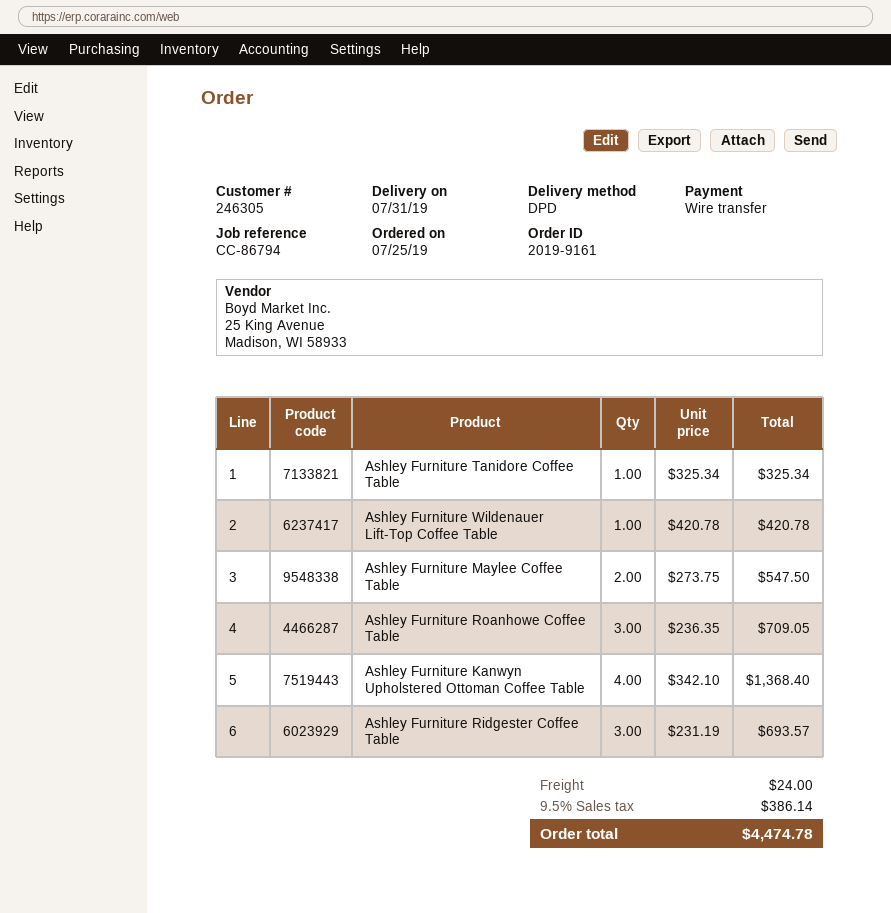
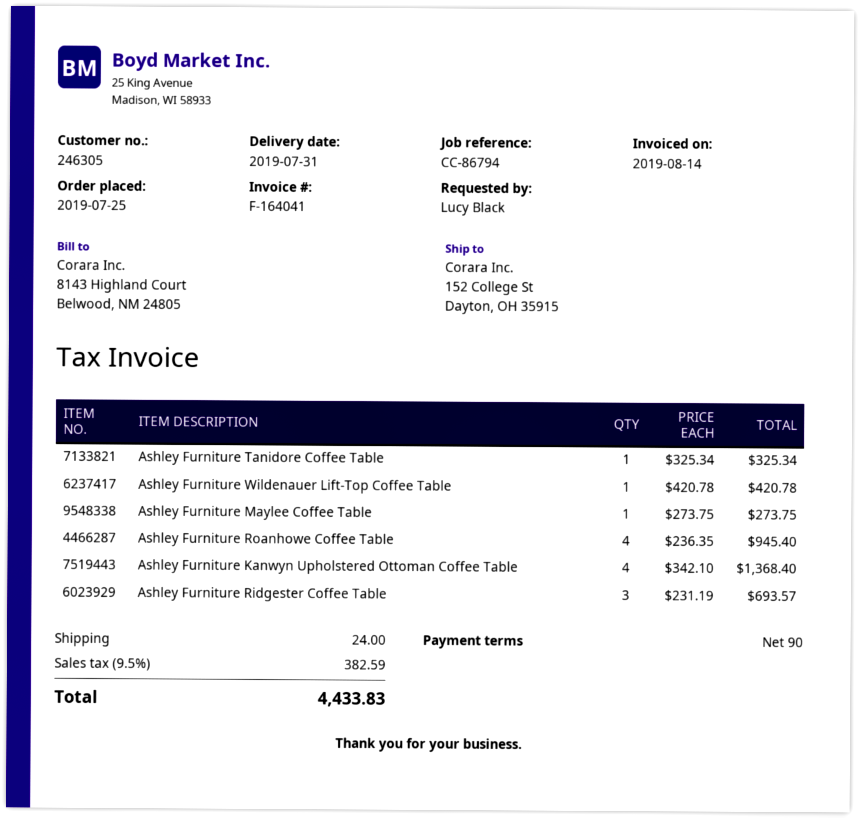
Ashley Furniture Maylee Coffee Table: 2 x 273.75 = 547.50 -> 1 x 273.75 = 273.75
Ashley Furniture Roanhowe Coffee Table: 3 x 236.35 = 709.05 -> 4 x 236.35 = 945.40
tax: 9.5% = 386.14 -> 9.5% = 382.59
total: 4474.78 -> 4433.83

